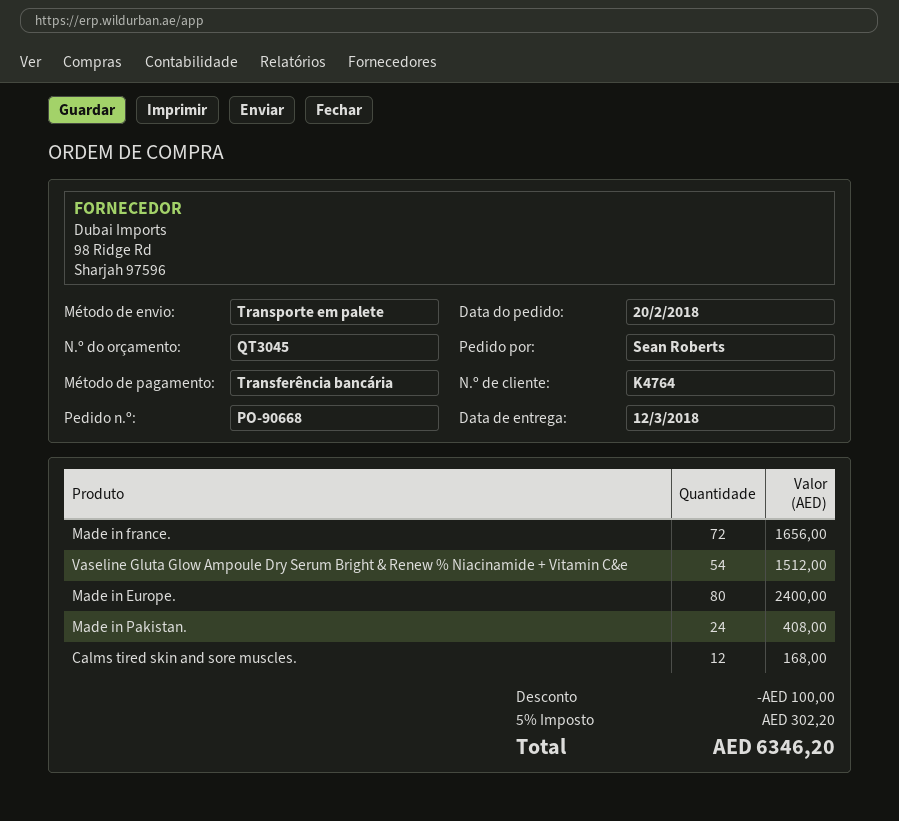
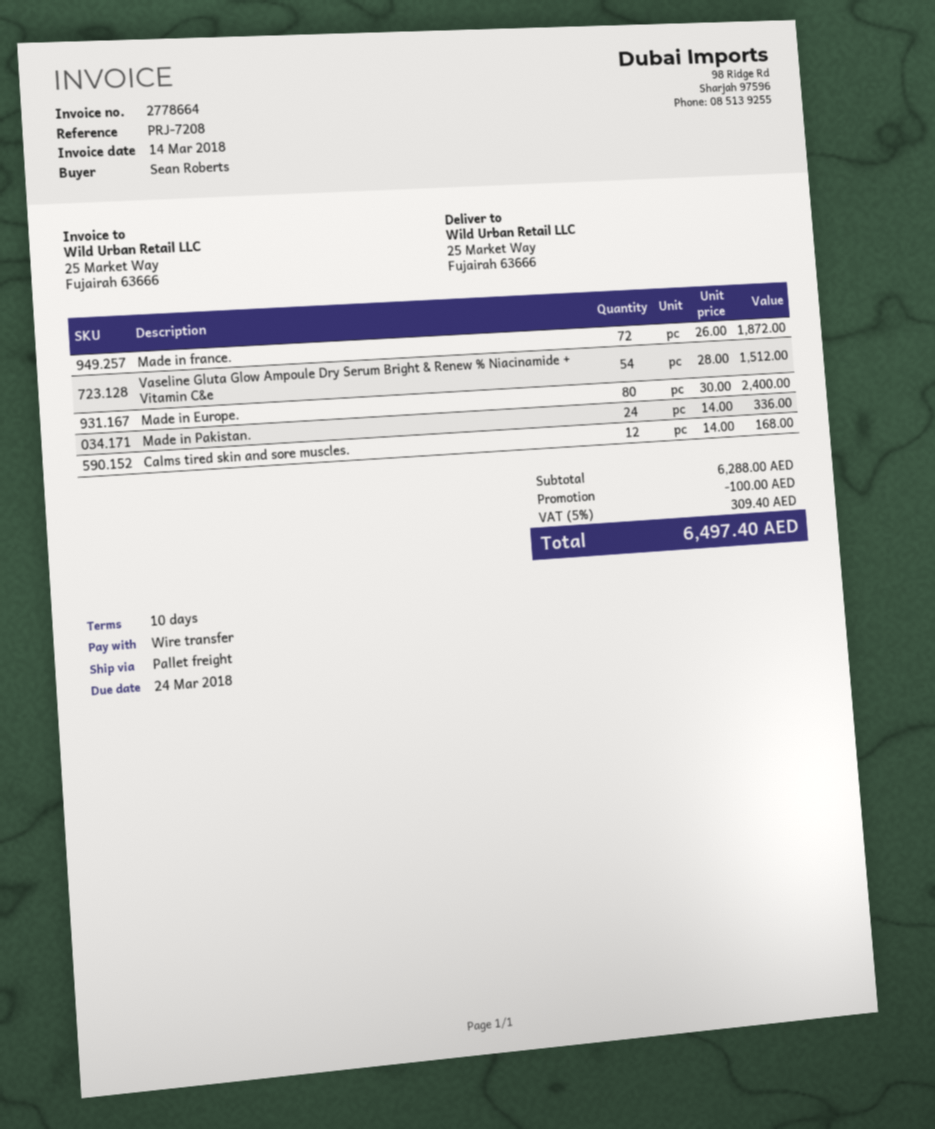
Made in france.: 72 for 1656.00 -> 72 for 1872.00
Made in Pakistan.: 24 for 408.00 -> 24 for 336.00
tax: 5% = 302.20 -> 5% = 309.40
total: 6346.20 -> 6497.40

